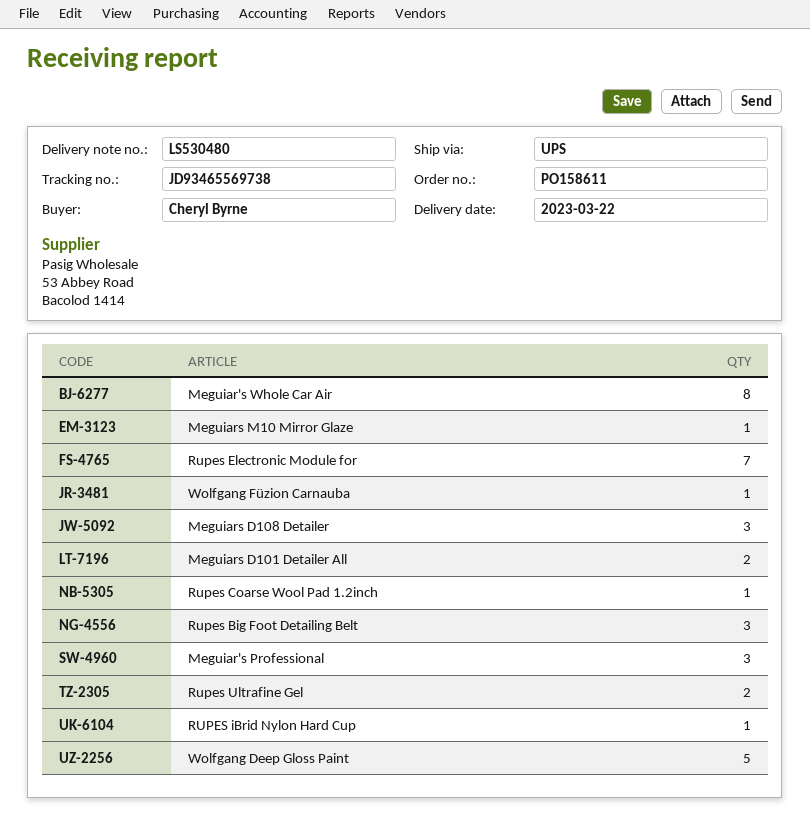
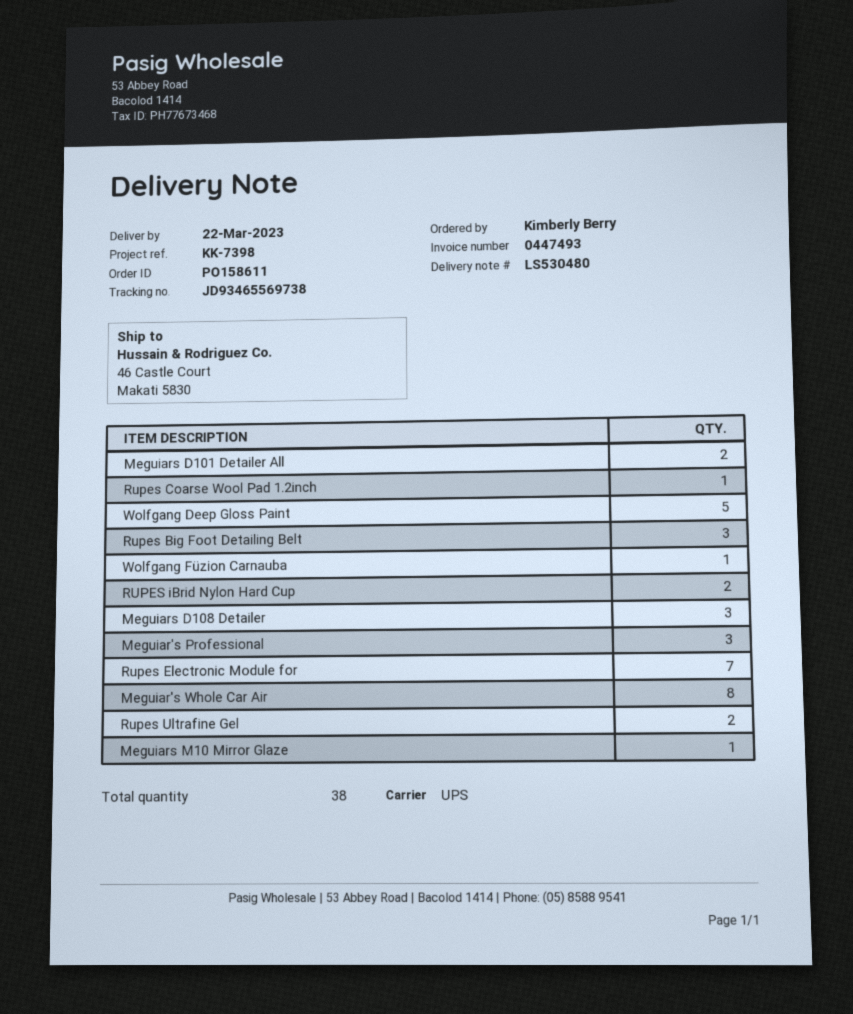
ordered by: Cheryl Byrne -> Kimberly Berry
RUPES iBrid Nylon Hard Cup: 1 -> 2

